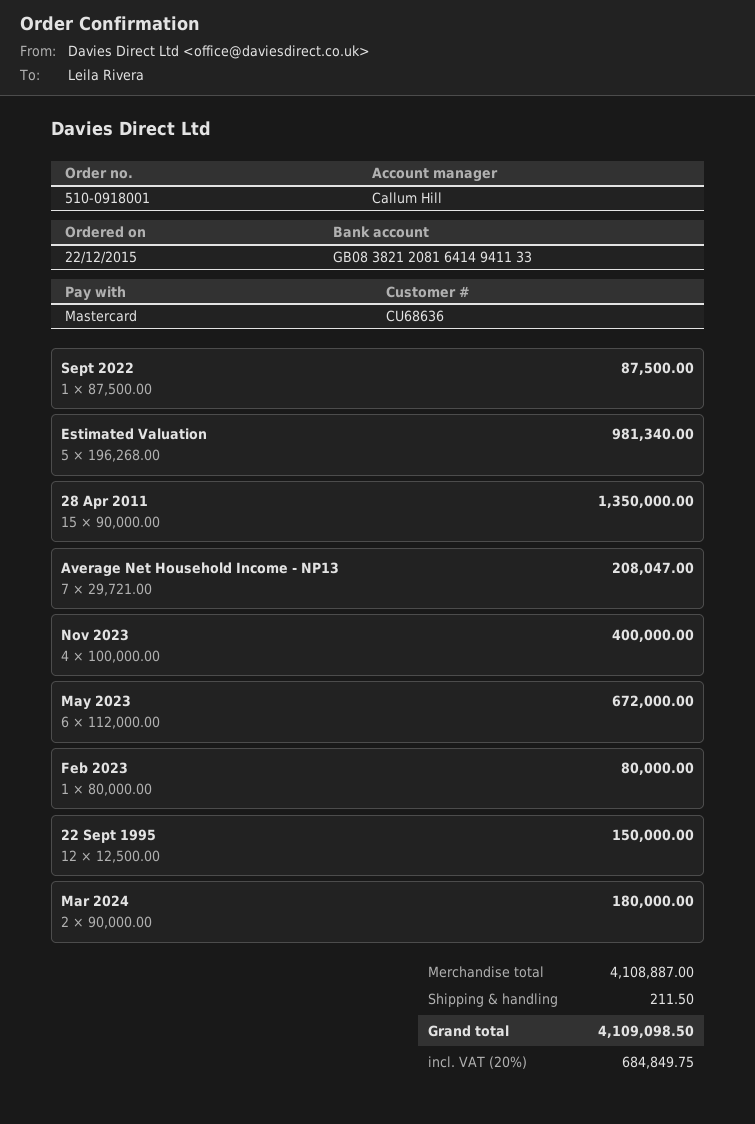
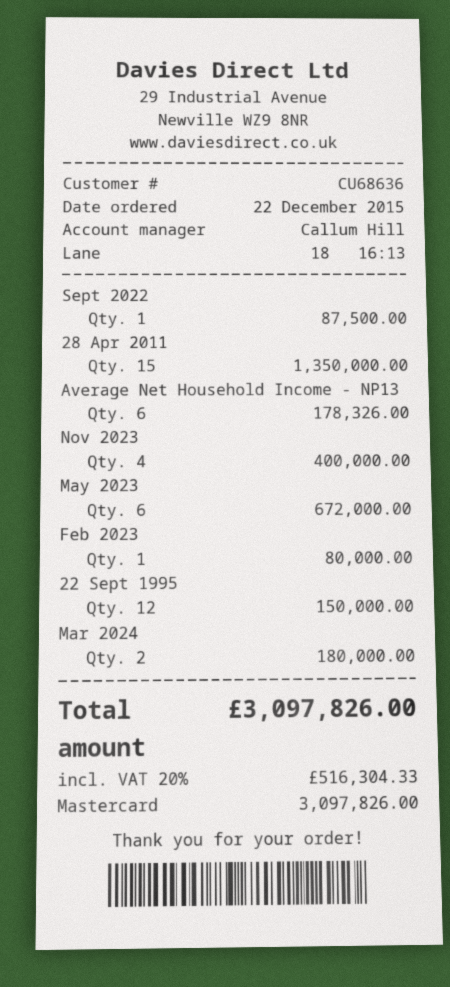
Estimated Valuation: 5 for 981340.00 -> none
Average Net Household Income - NP13: 7 for 208047.00 -> 6 for 178326.00
shipping: 211.50 -> none
tax: 20% = 684849.75 -> 20% = 516304.33
total: 4109098.50 -> 3097826.00

